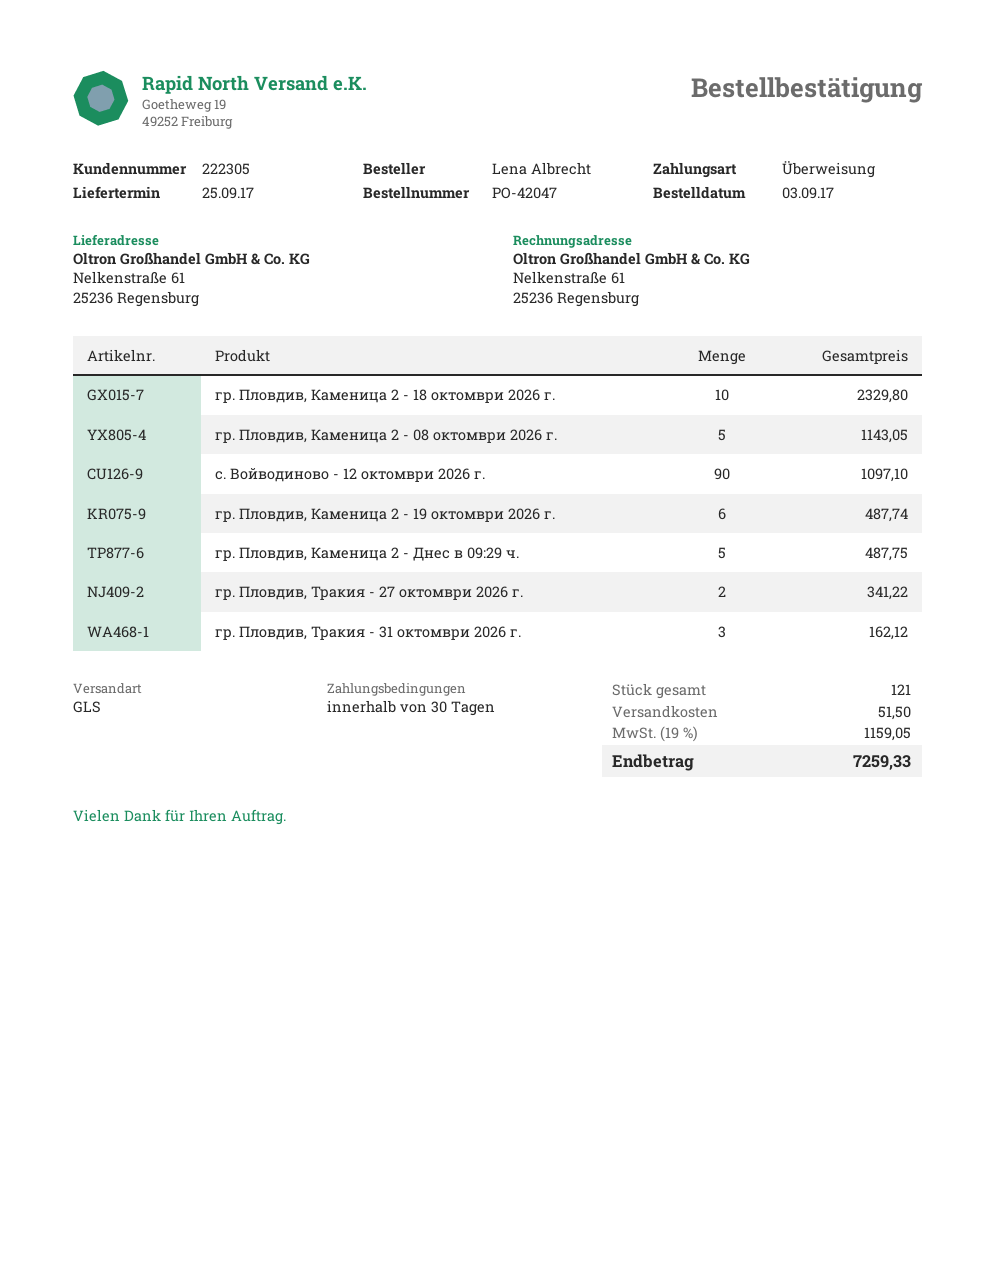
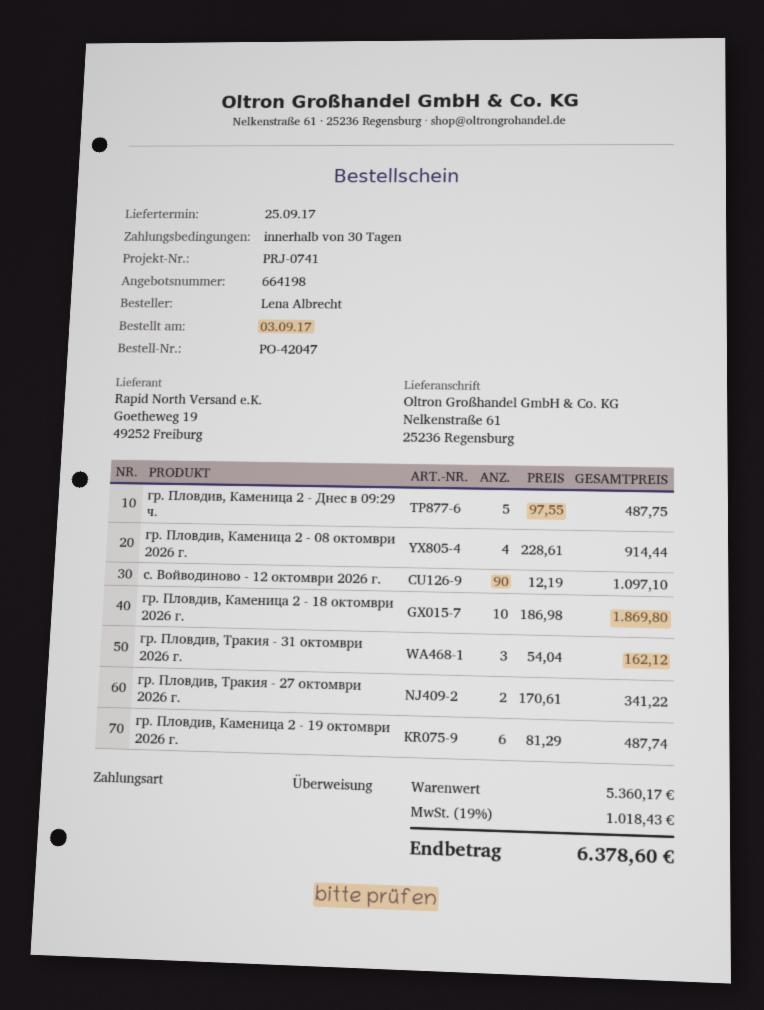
гр. Пловдив, Каменица 2 - 18 октомври 2026 г.: 10 for 2329.80 -> 10 for 1869.80
гр. Пловдив, Каменица 2 - 08 октомври 2026 г.: 5 for 1143.05 -> 4 for 914.44
shipping: 51.50 -> none
tax: 19% = 1159.05 -> 19% = 1018.43
total: 7259.33 -> 6378.60

